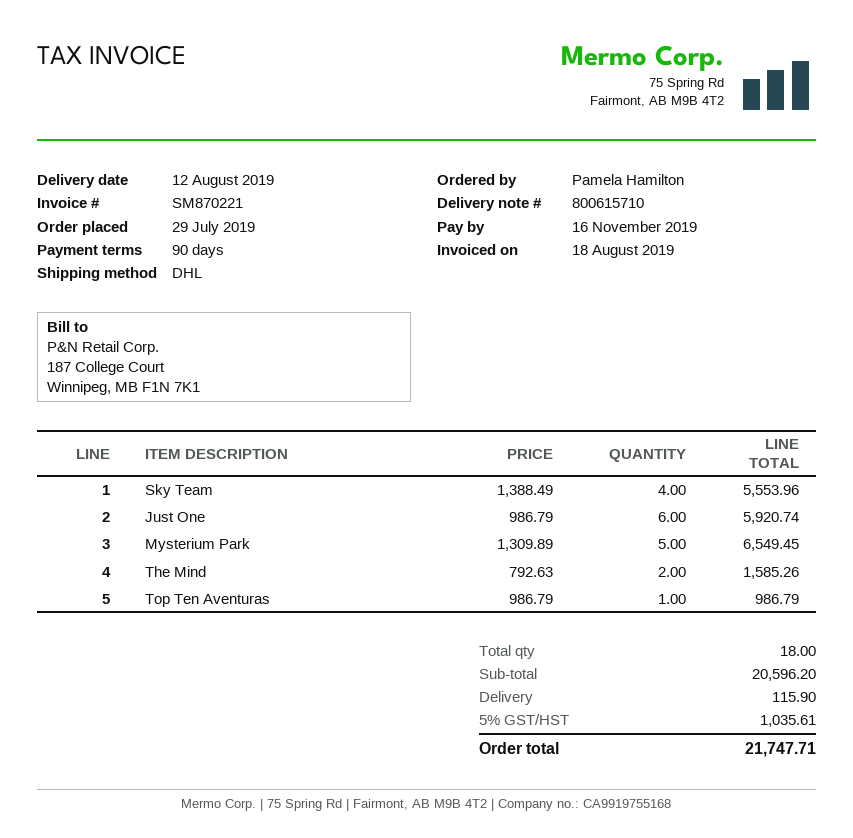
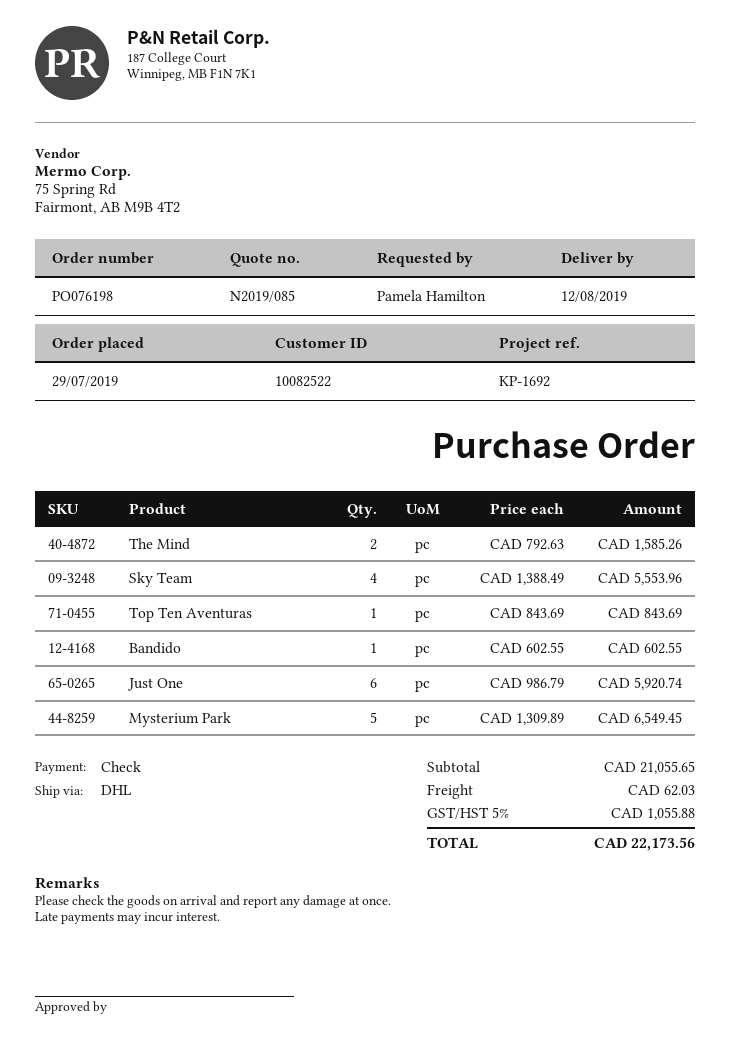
Top Ten Aventuras: 1 x 986.79 = 986.79 -> 1 x 843.69 = 843.69
Bandido: none -> 1 x 602.55 = 602.55
subtotal: 20596.20 -> 21055.65
shipping: 115.90 -> 62.03
tax: 5% = 1035.61 -> 5% = 1055.88
total: 21747.71 -> 22173.56

